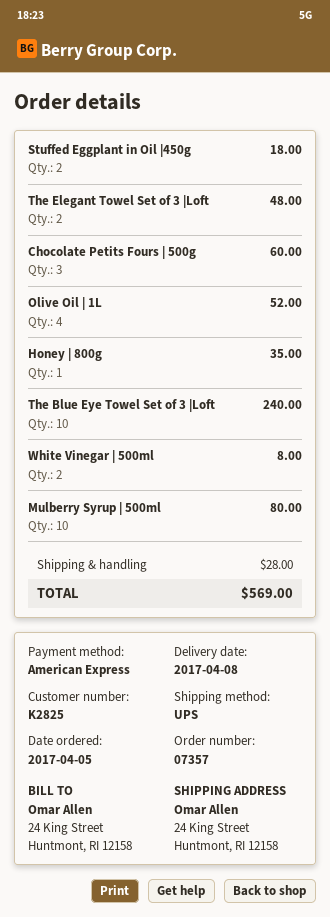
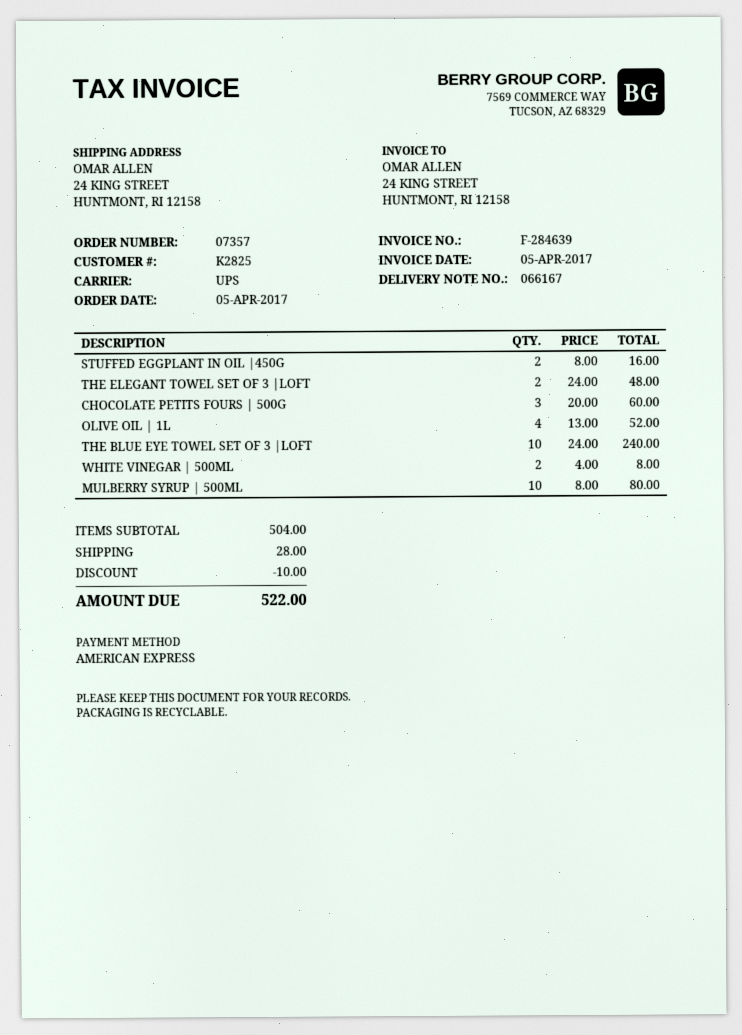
Stuffed Eggplant in Oil |450g: 2 for 18.00 -> 2 for 16.00
Honey | 800g: 1 for 35.00 -> none
discount: none -> 10.00
total: 569.00 -> 522.00

